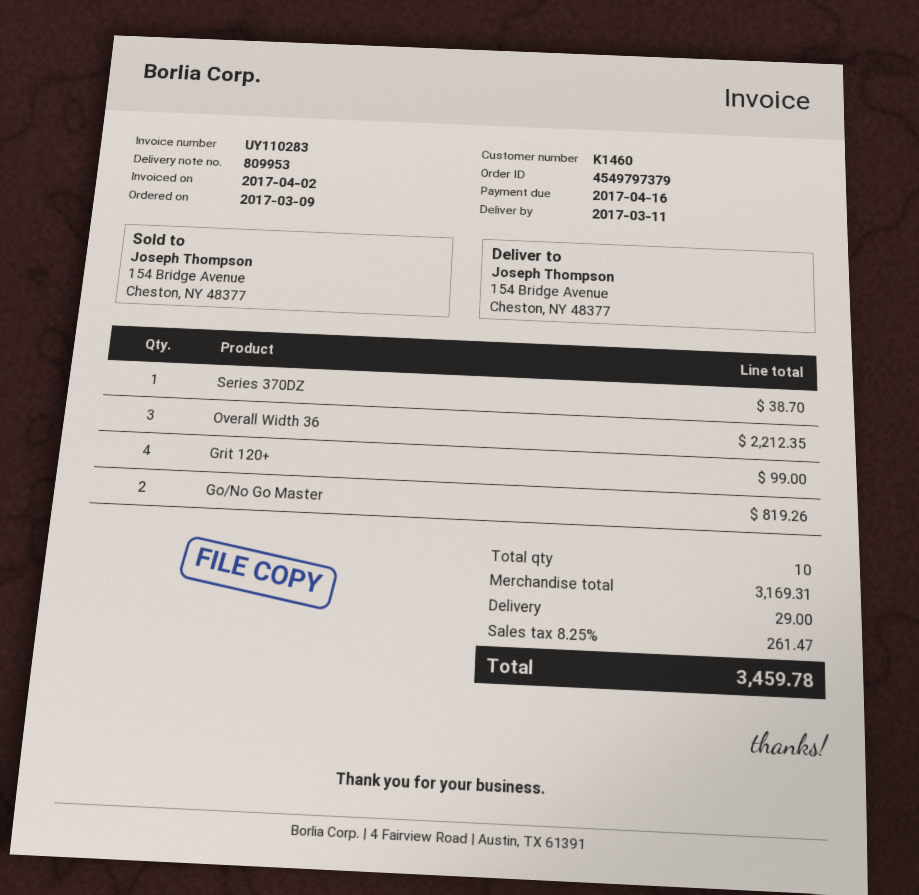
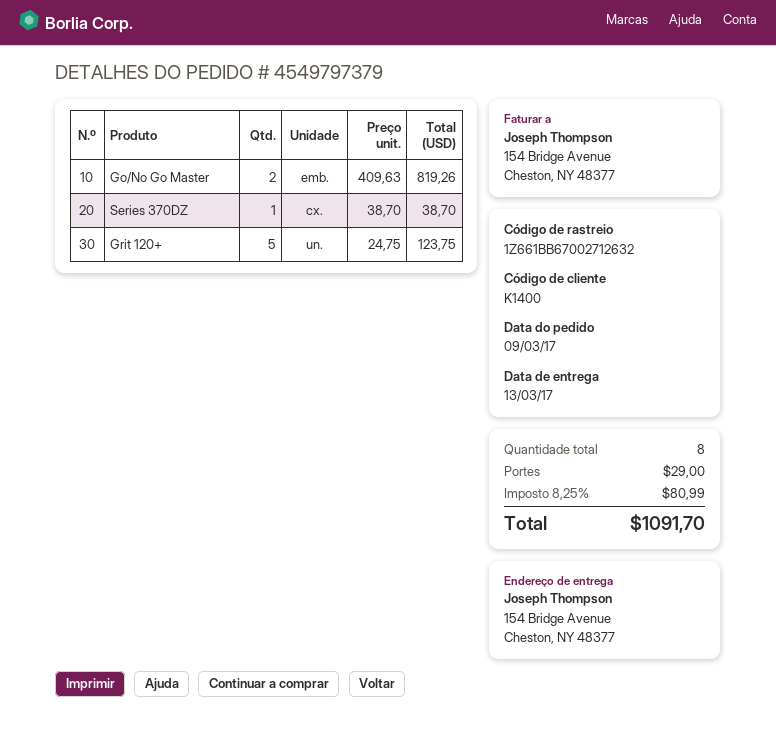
delivery date: 2017-03-11 -> 2017-03-13
customer number: K1460 -> K1400
Overall Width 36: 3 for 2212.35 -> none
Grit 120+: 4 for 99.00 -> 5 for 123.75
total quantity: 10 -> 8
tax: 8.25% = 261.47 -> 8.25% = 80.99
total: 3459.78 -> 1091.70

